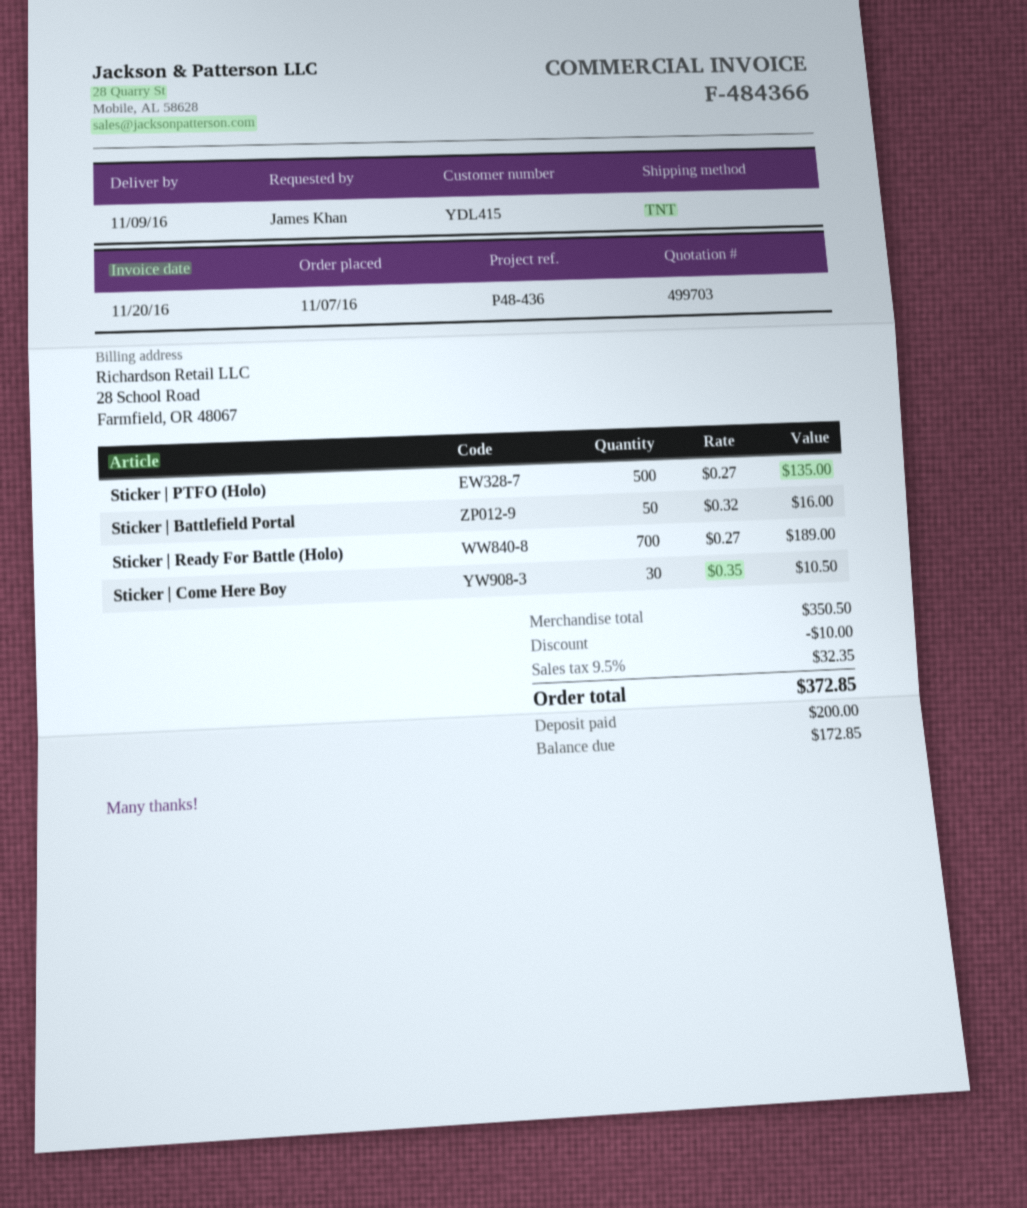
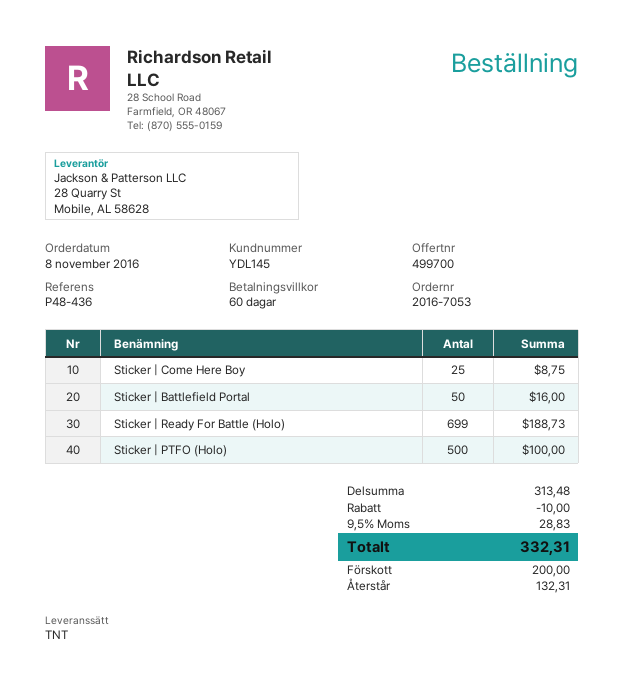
quote number: 499703 -> 499700
order date: 2016-11-07 -> 2016-11-08
customer number: YDL415 -> YDL145
Sticker | PTFO (Holo): 500 for 135.00 -> 500 for 100.00
Sticker | Ready For Battle (Holo): 700 for 189.00 -> 699 for 188.73
Sticker | Come Here Boy: 30 for 10.50 -> 25 for 8.75
subtotal: 350.50 -> 313.48
tax: 9.5% = 32.35 -> 9.5% = 28.83
total: 372.85 -> 332.31
balance: 172.85 -> 132.31

